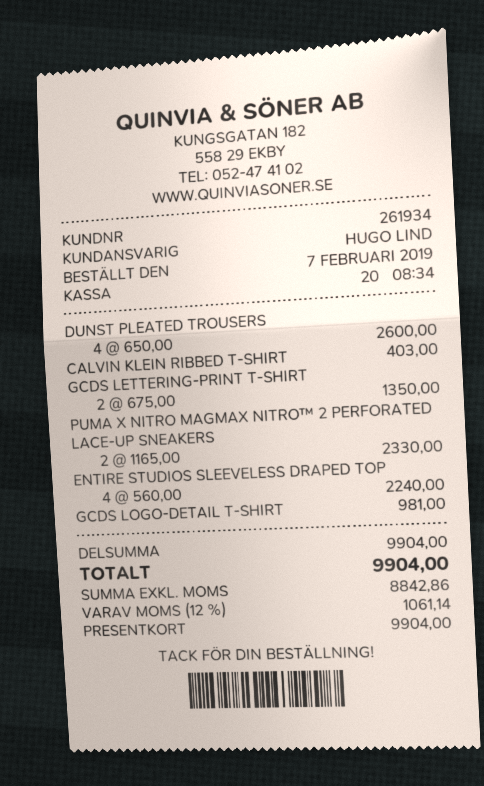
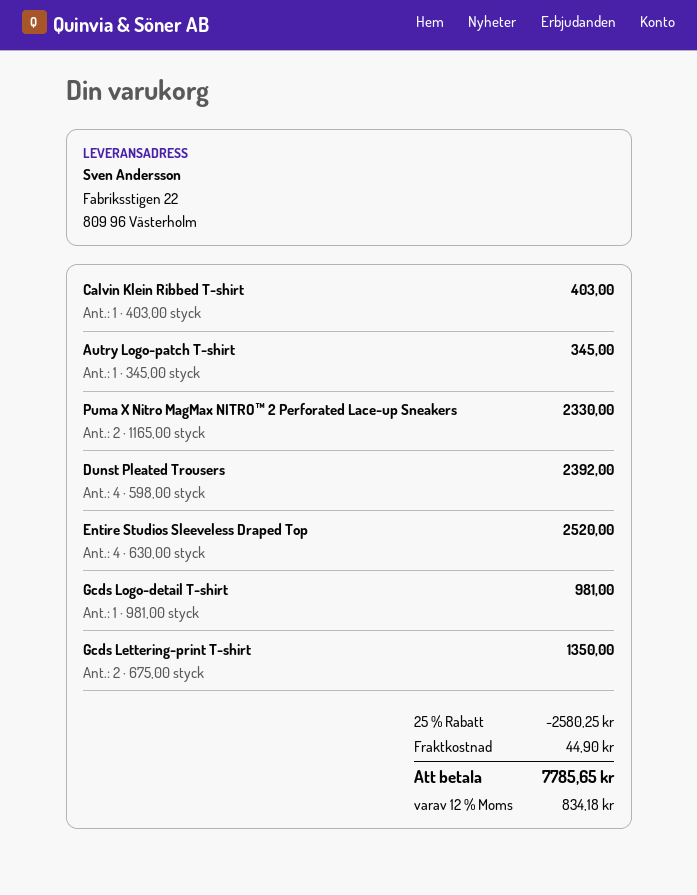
DUNST PLEATED TROUSERS: 4 x 650.00 = 2600.00 -> 4 x 598.00 = 2392.00
ENTIRE STUDIOS SLEEVELESS DRAPED TOP: 4 x 560.00 = 2240.00 -> 4 x 630.00 = 2520.00
Autry Logo-patch T-shirt: none -> 1 x 345.00 = 345.00
discount: none -> 25% = 2580.25
shipping: none -> 44.90
tax: 12% = 1061.14 -> 12% = 834.18
total: 9904.00 -> 7785.65

